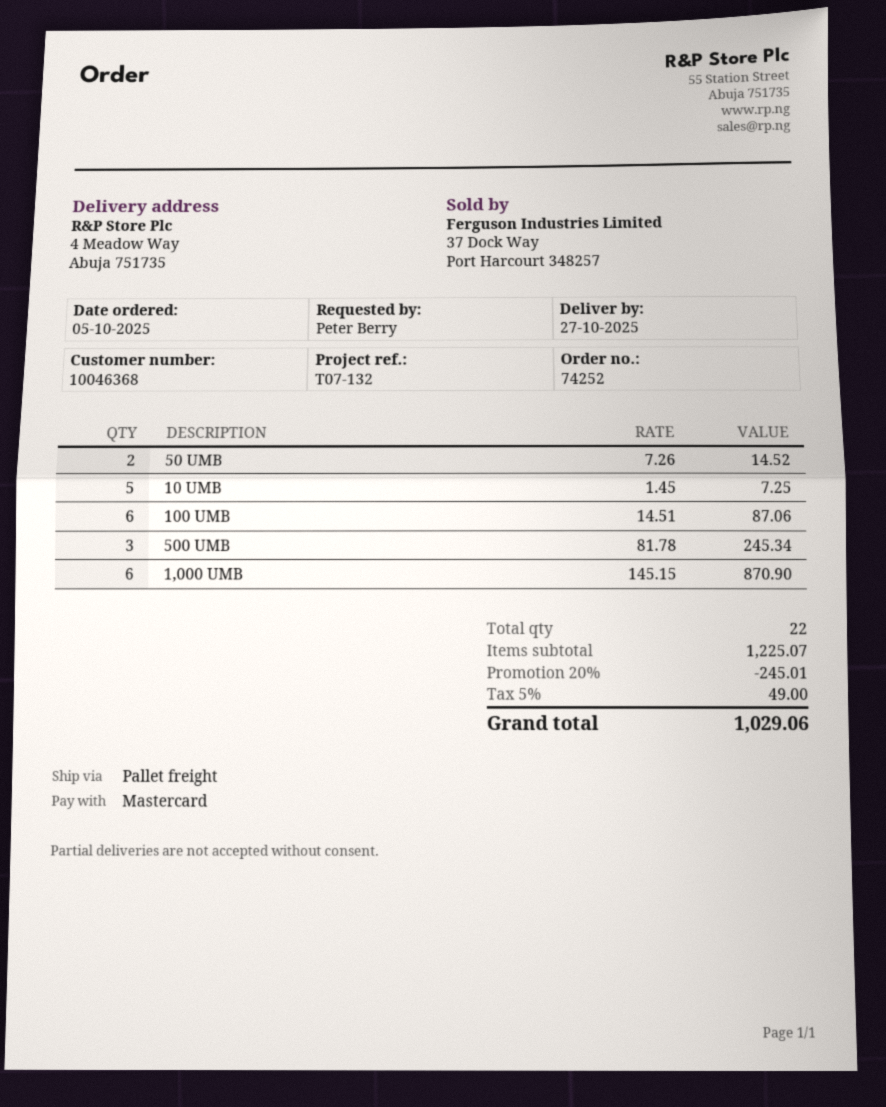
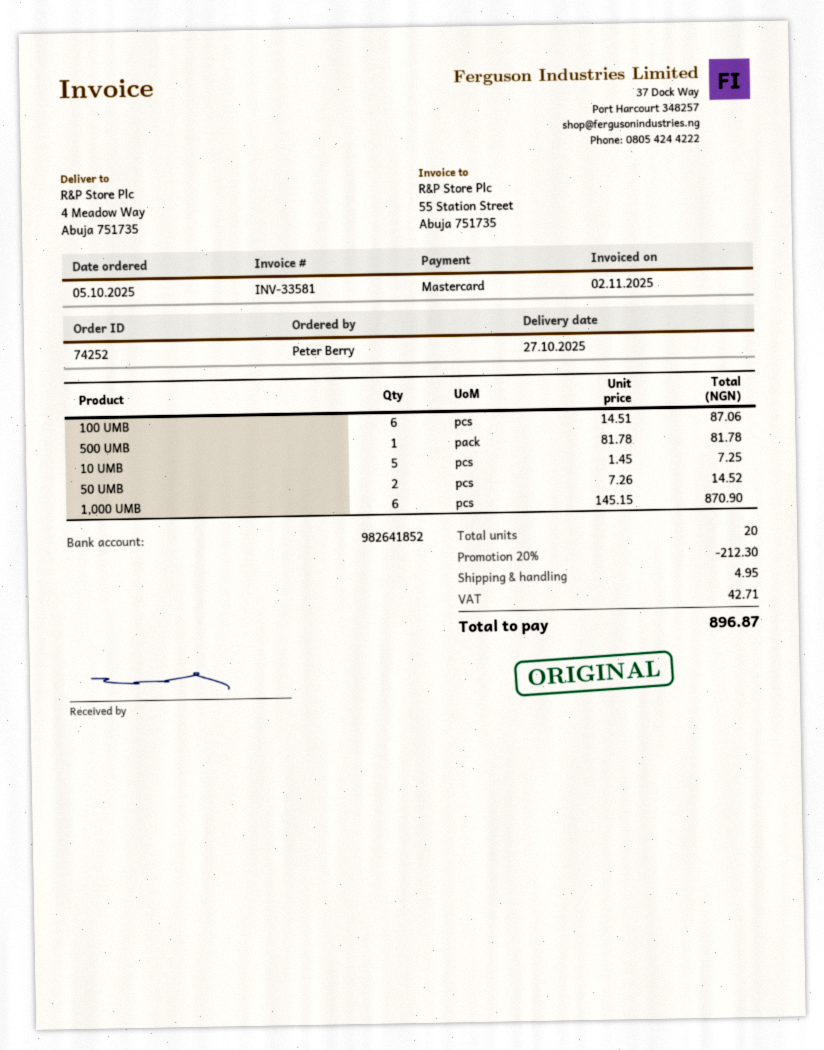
500 UMB: 3 x 81.78 = 245.34 -> 1 x 81.78 = 81.78
total quantity: 22 -> 20
discount: 20% = 245.01 -> 20% = 212.30
shipping: none -> 4.95
tax: 49.00 -> 42.71
total: 1029.06 -> 896.87

